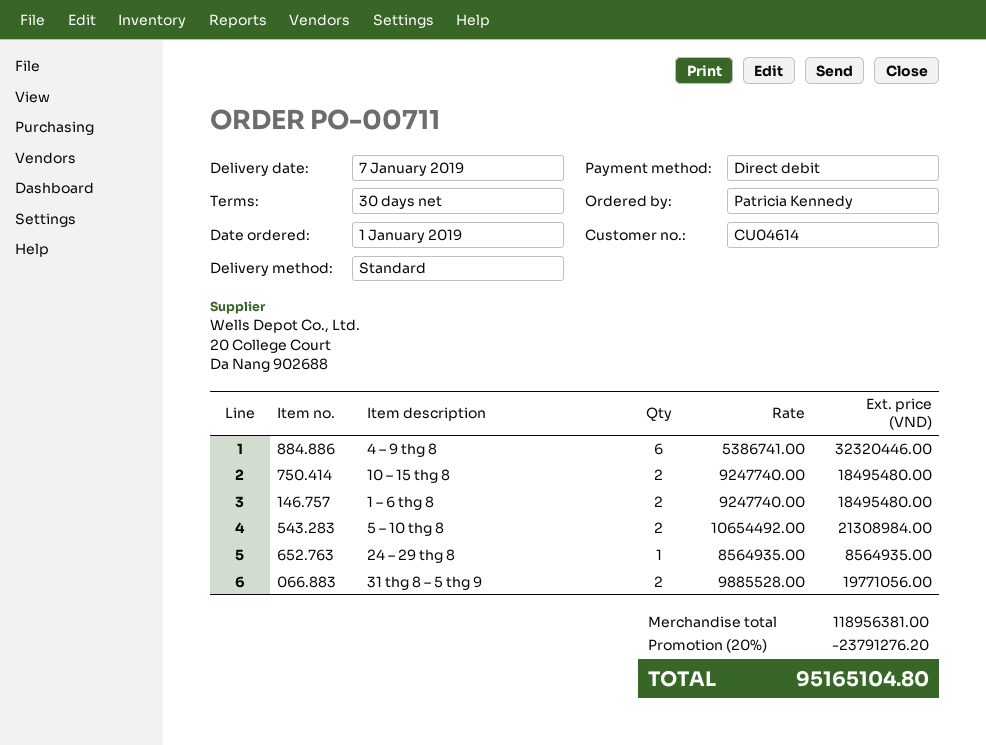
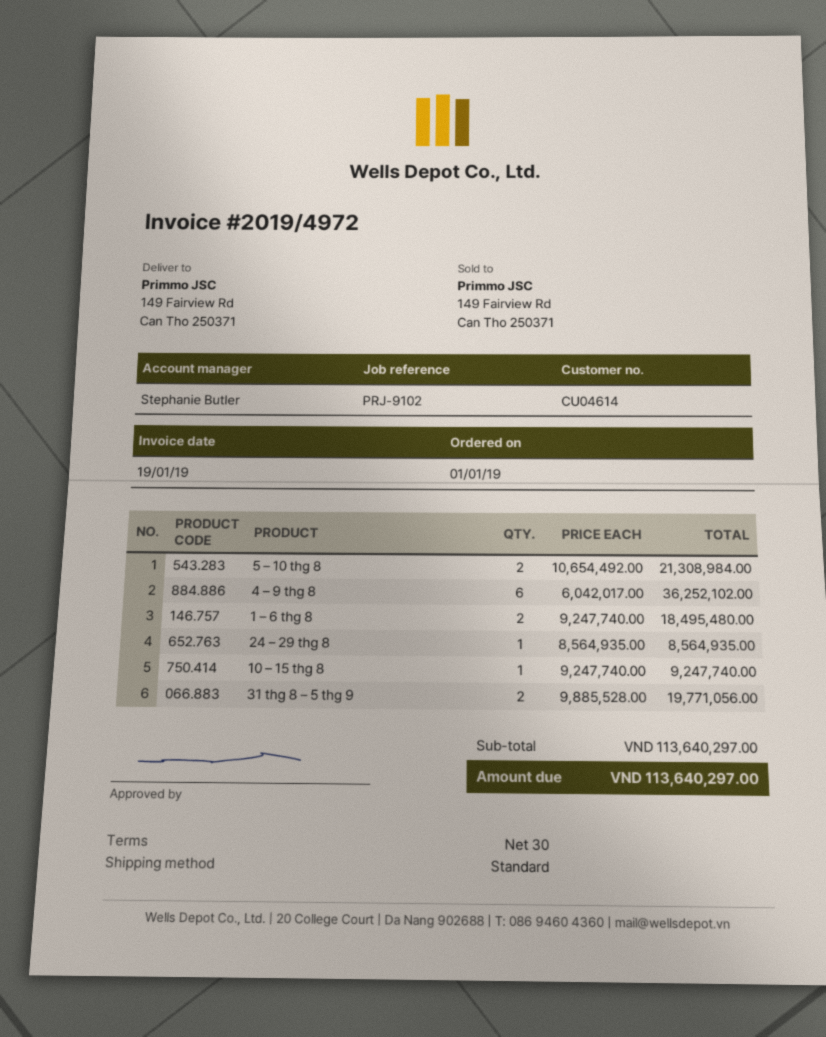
4 – 9 thg 8: 6 x 5386741.00 = 32320446.00 -> 6 x 6042017.00 = 36252102.00
10 – 15 thg 8: 2 x 9247740.00 = 18495480.00 -> 1 x 9247740.00 = 9247740.00
subtotal: 118956381.00 -> 113640297.00
discount: 20% = 23791276.20 -> none
total: 95165104.80 -> 113640297.00

